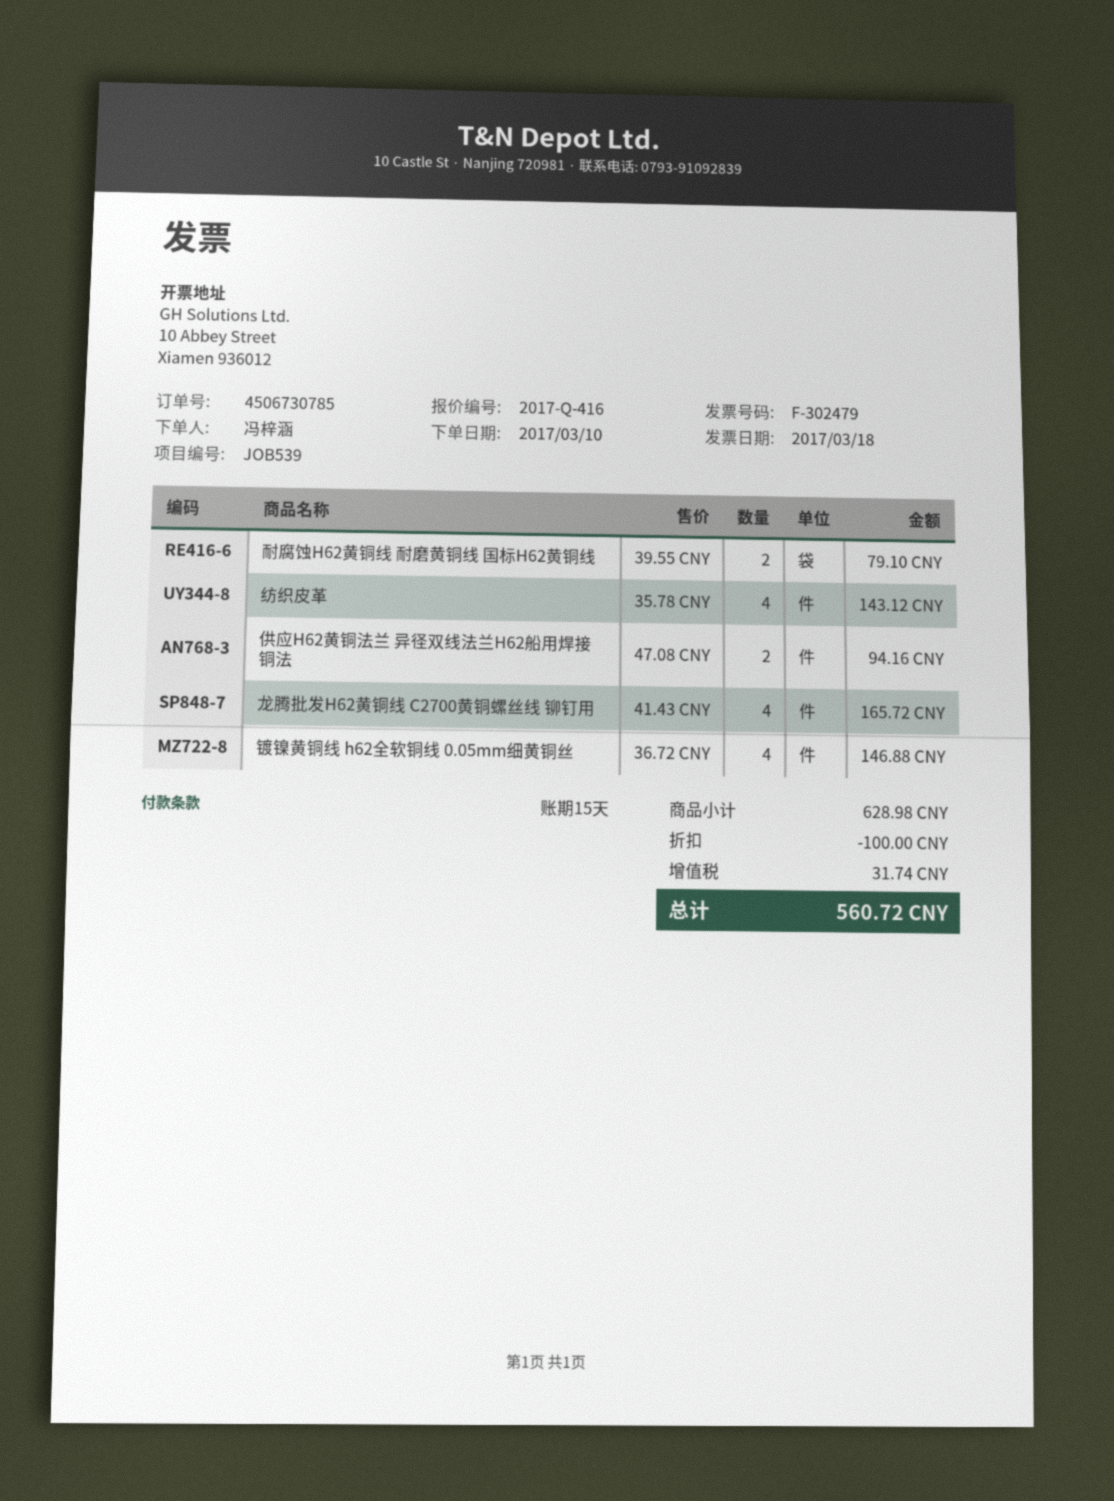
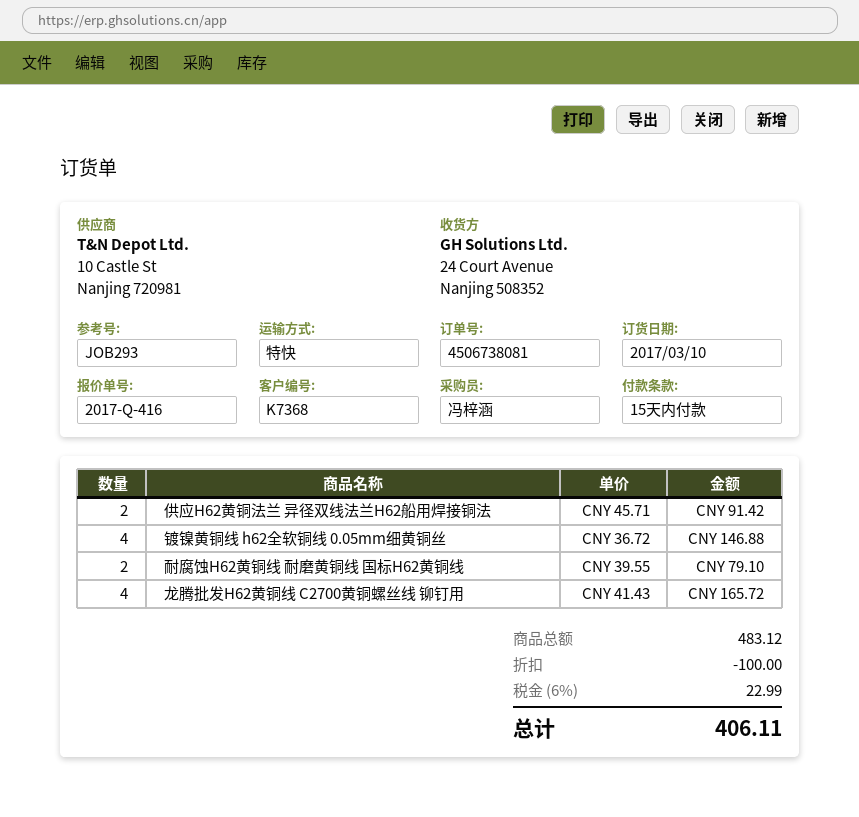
order number: 4506730785 -> 4506738081
reference: JOB539 -> JOB293
纺织皮革: 4 x 35.78 = 143.12 -> none
供应H62黄铜法兰 异径双线法兰H62船用焊接铜法: 2 x 47.08 = 94.16 -> 2 x 45.71 = 91.42
subtotal: 628.98 -> 483.12
tax: 31.74 -> 22.99
total: 560.72 -> 406.11

